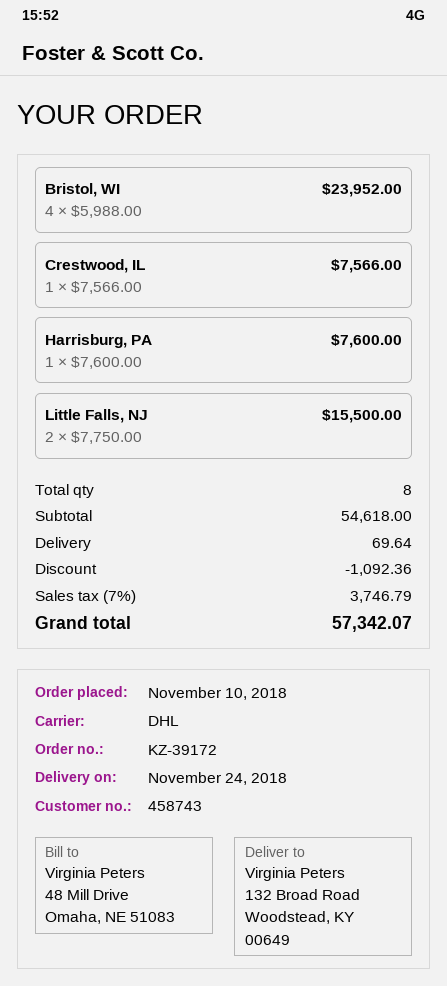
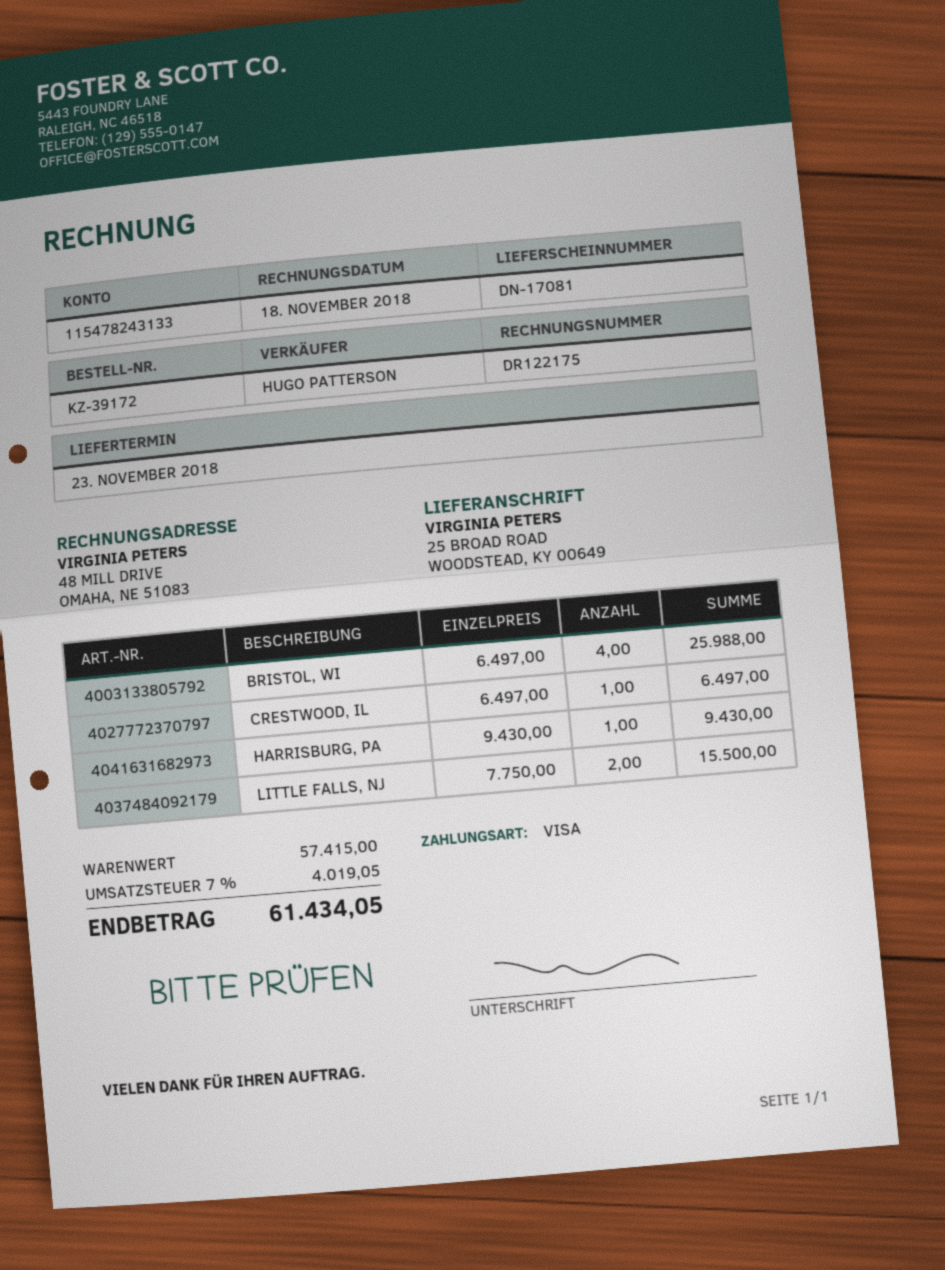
delivery date: 2018-11-24 -> 2018-11-23
ship to: 132 Broad Road, Woodstead, KY 00649 -> 25 BROAD ROAD, WOODSTEAD, KY 00649
Bristol, WI: 4 x 5988.00 = 23952.00 -> 4 x 6497.00 = 25988.00
Crestwood, IL: 1 x 7566.00 = 7566.00 -> 1 x 6497.00 = 6497.00
Harrisburg, PA: 1 x 7600.00 = 7600.00 -> 1 x 9430.00 = 9430.00
subtotal: 54618.00 -> 57415.00
discount: 1092.36 -> none
shipping: 69.64 -> none
tax: 7% = 3746.79 -> 7% = 4019.05
total: 57342.07 -> 61434.05

